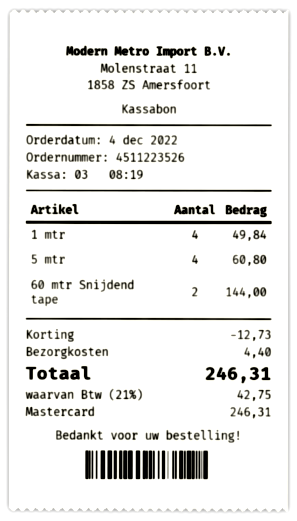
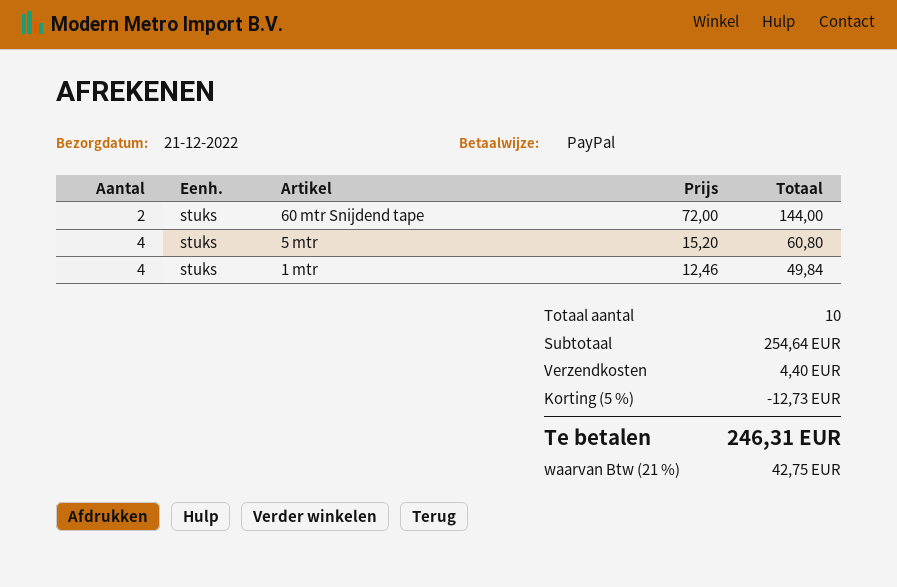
payment method: Mastercard -> PayPal

